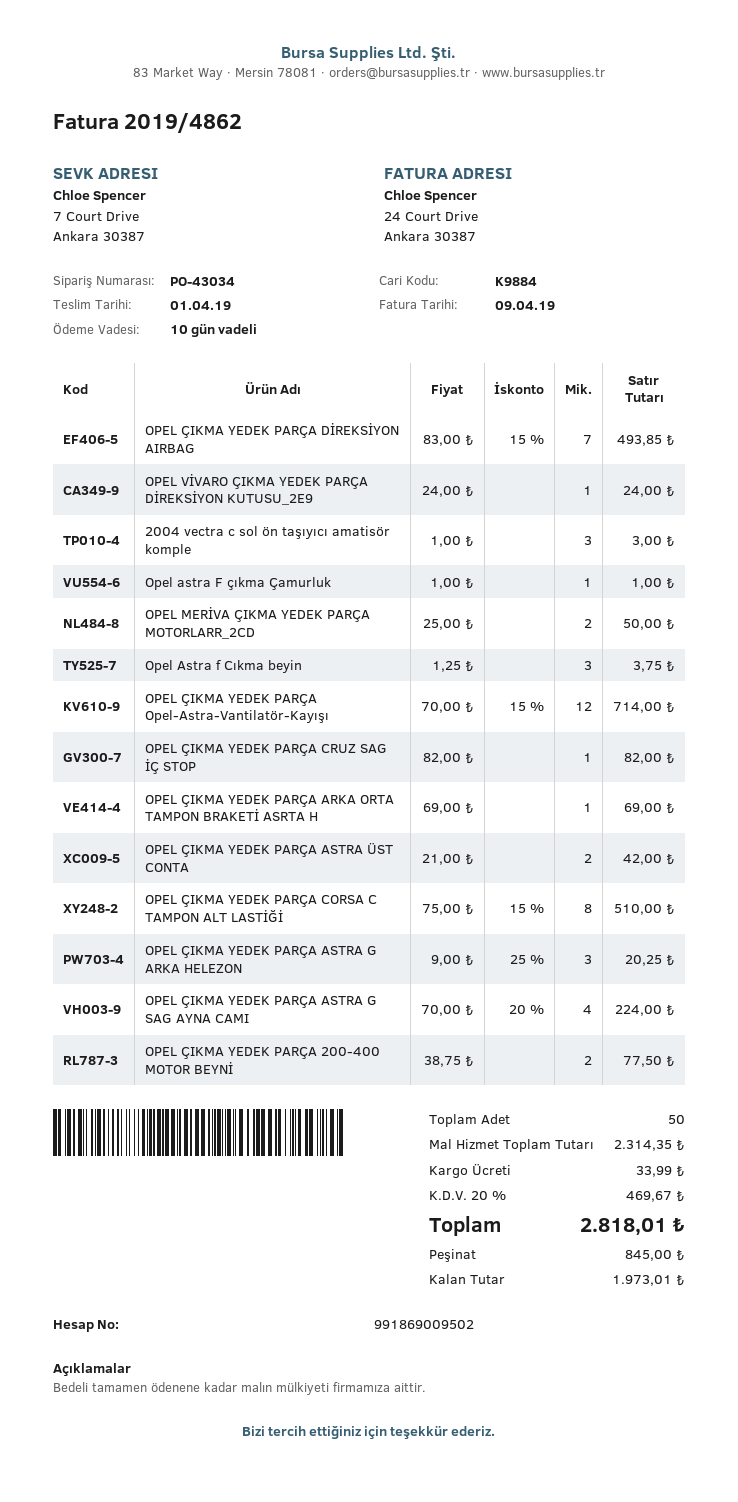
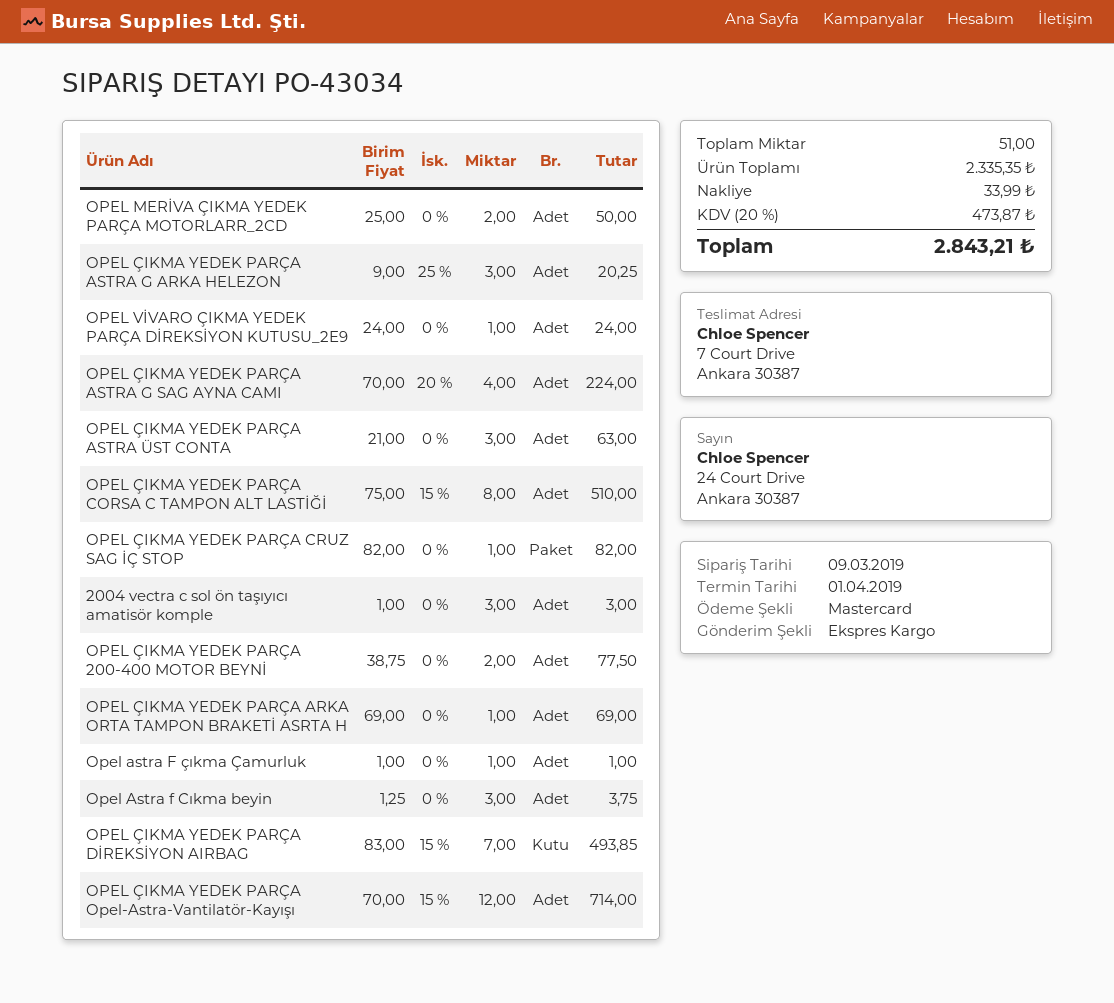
OPEL ÇIKMA YEDEK PARÇA ASTRA ÜST CONTA: 2 x 21.00 = 42.00 -> 3 x 21.00 = 63.00
total quantity: 50 -> 51
subtotal: 2314.35 -> 2335.35
tax: 20% = 469.67 -> 20% = 473.87
total: 2818.01 -> 2843.21

